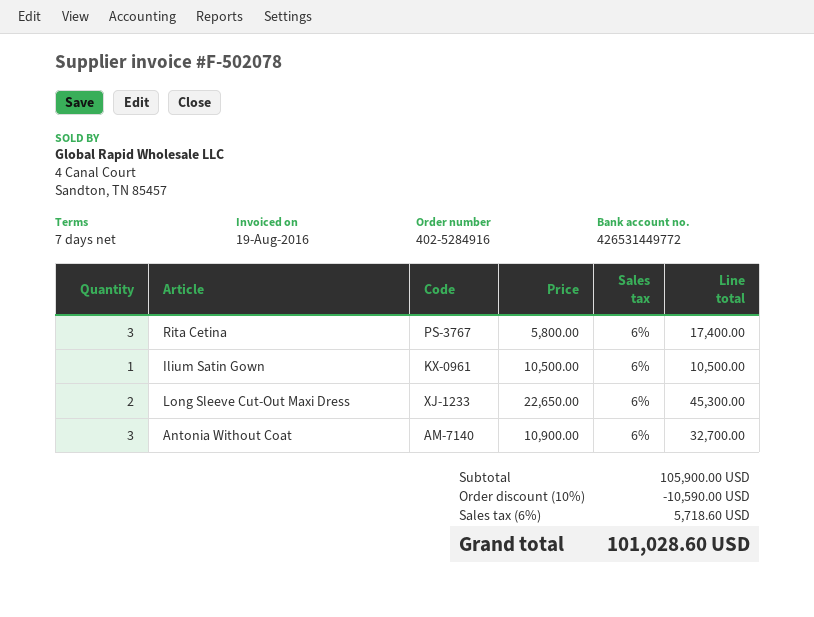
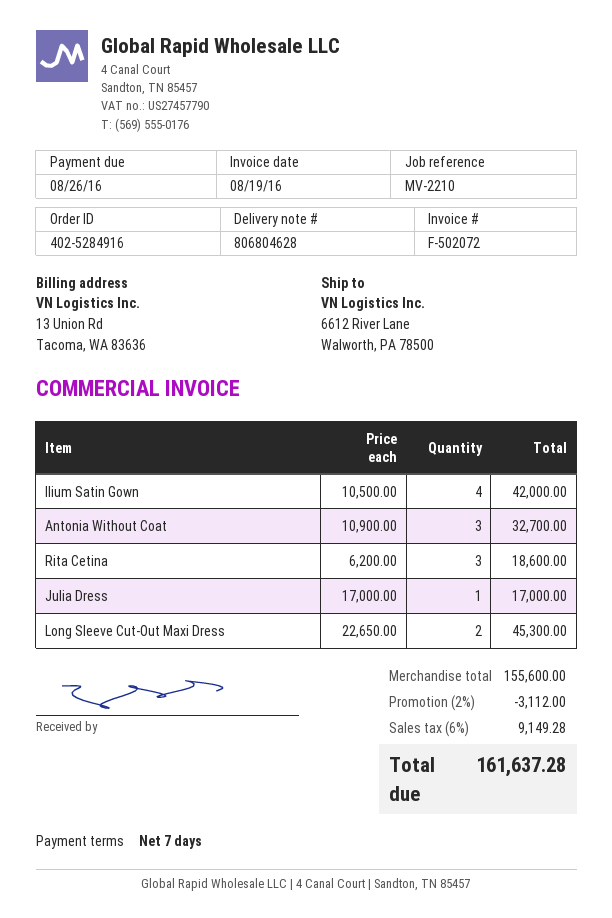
invoice number: F-502078 -> F-502072
Rita Cetina: 3 x 5800.00 = 17400.00 -> 3 x 6200.00 = 18600.00
Ilium Satin Gown: 1 x 10500.00 = 10500.00 -> 4 x 10500.00 = 42000.00
Julia Dress: none -> 1 x 17000.00 = 17000.00
subtotal: 105900.00 -> 155600.00
discount: 10% = 10590.00 -> 2% = 3112.00
tax: 6% = 5718.60 -> 6% = 9149.28
total: 101028.60 -> 161637.28

